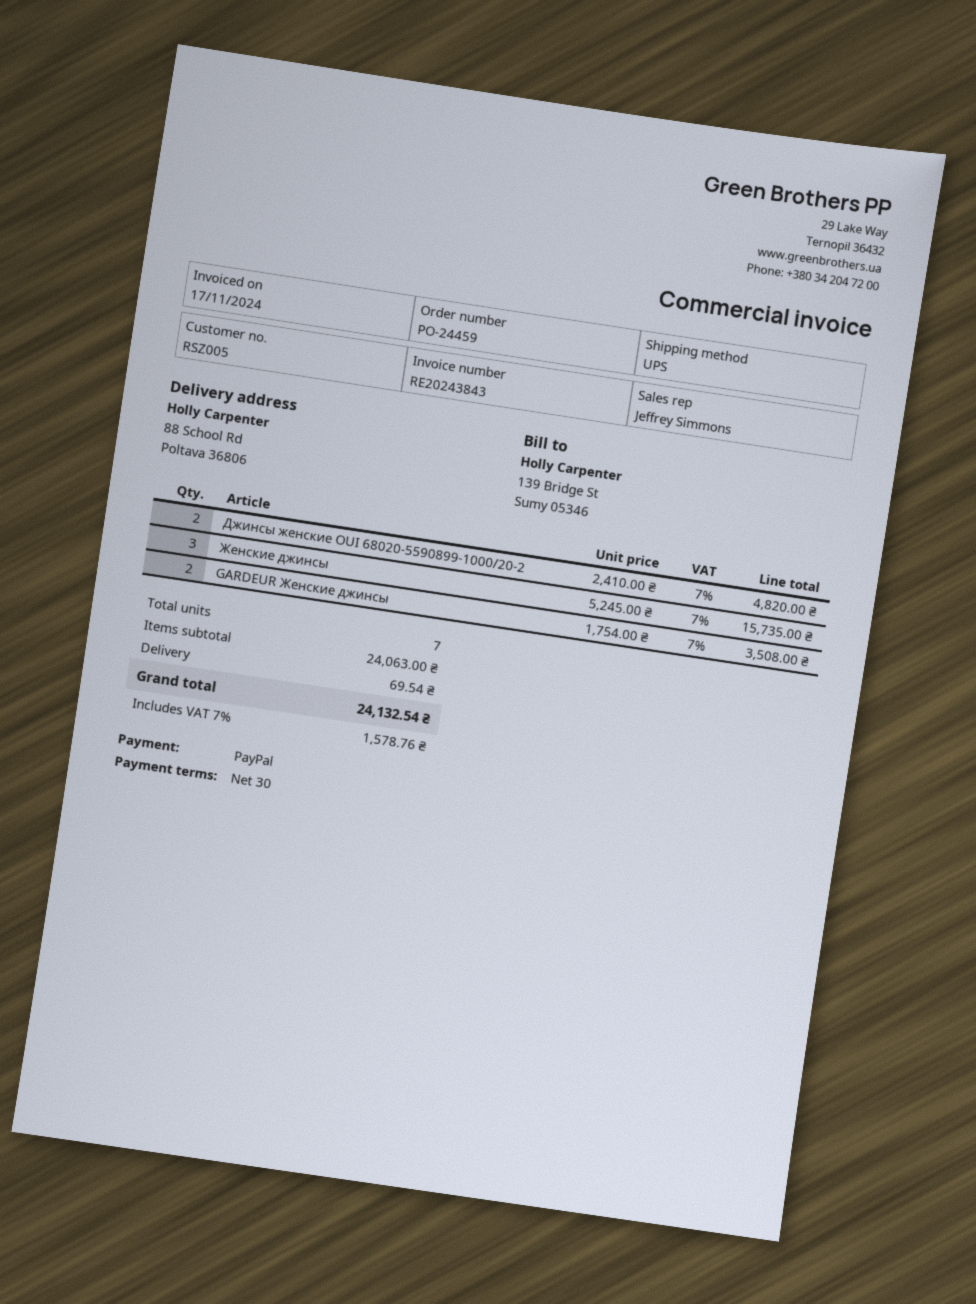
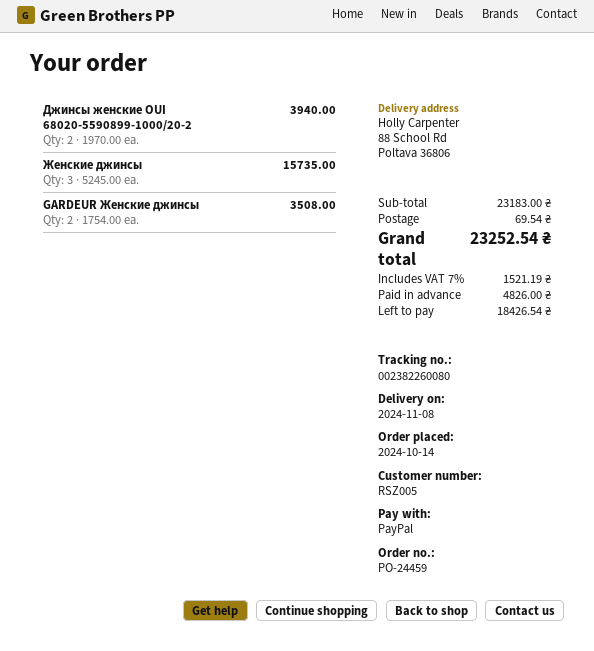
Джинсы женские OUI 68020-5590899-1000/20-2: 2 x 2410.00 = 4820.00 -> 2 x 1970.00 = 3940.00
subtotal: 24063.00 -> 23183.00
tax: 7% = 1578.76 -> 7% = 1521.19
total: 24132.54 -> 23252.54

